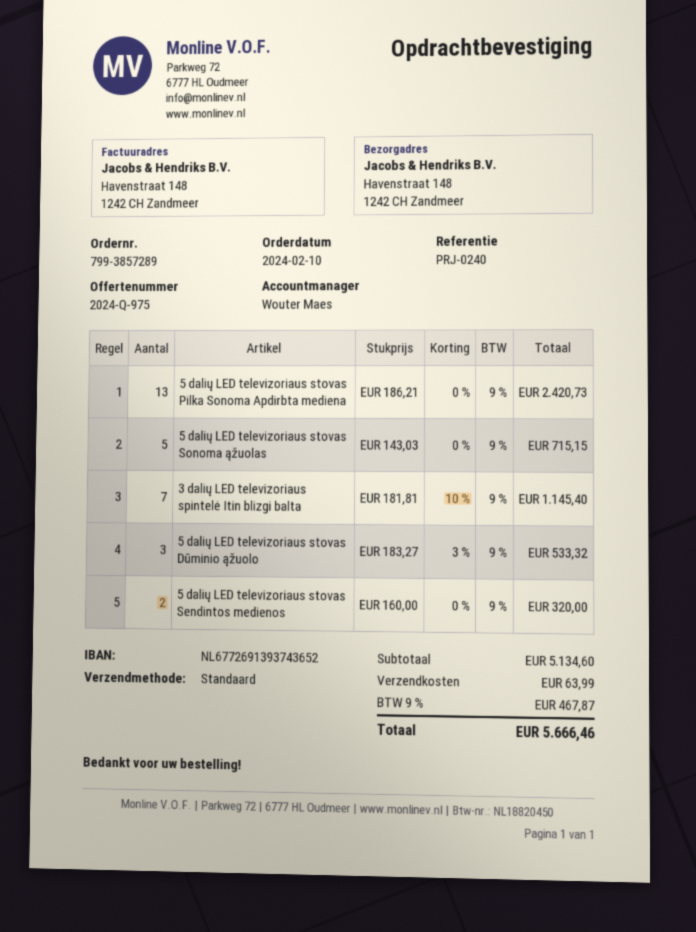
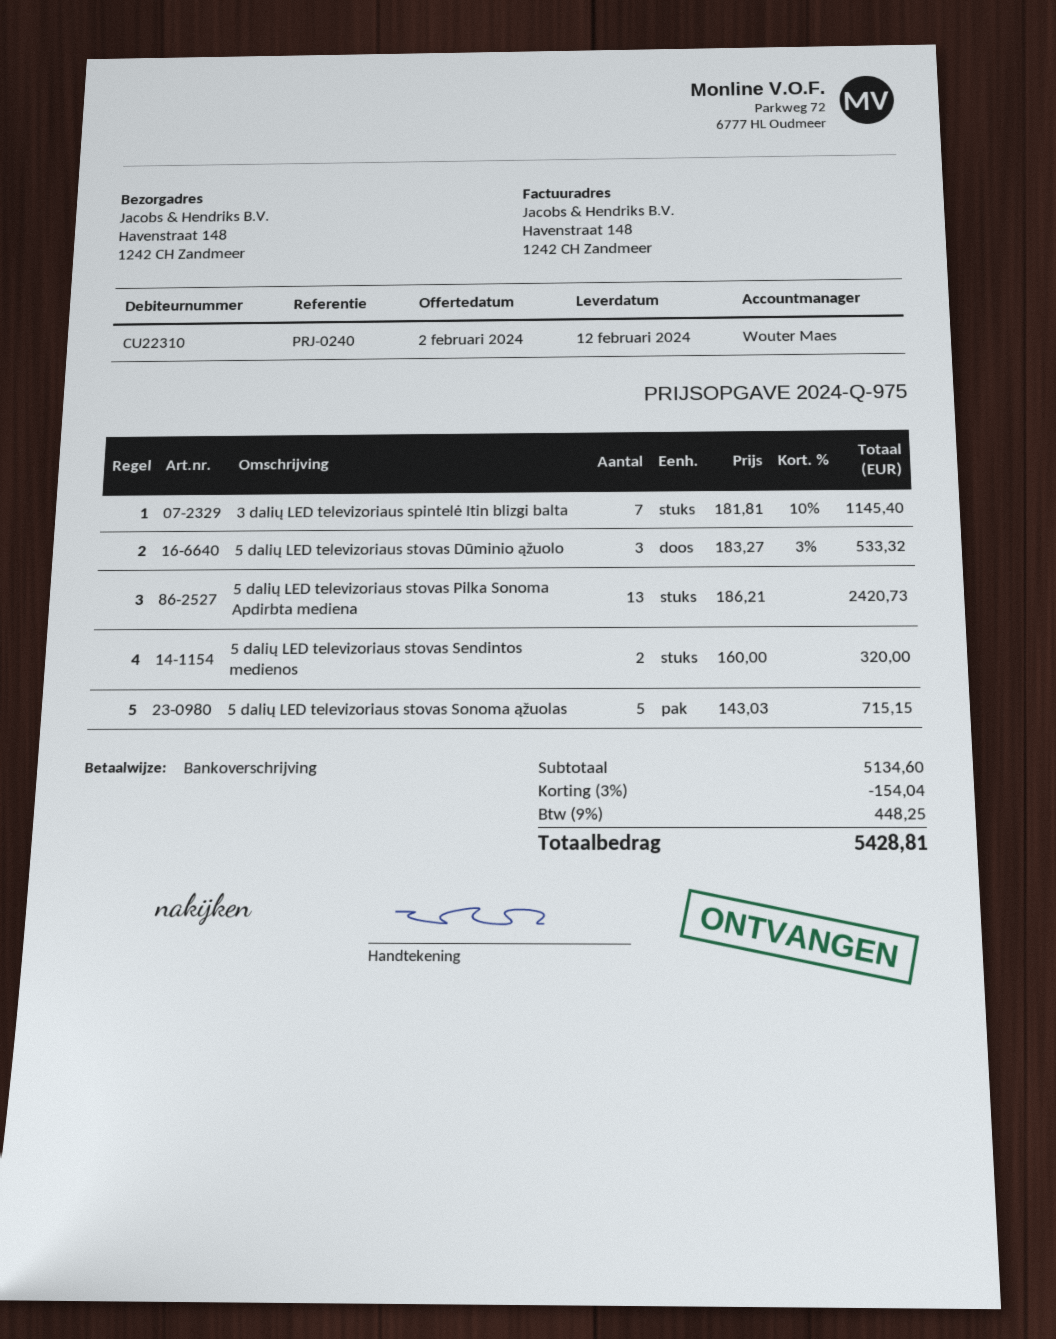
discount: none -> 3% = 154.04
shipping: 63.99 -> none
tax: 9% = 467.87 -> 9% = 448.25
total: 5666.46 -> 5428.81

